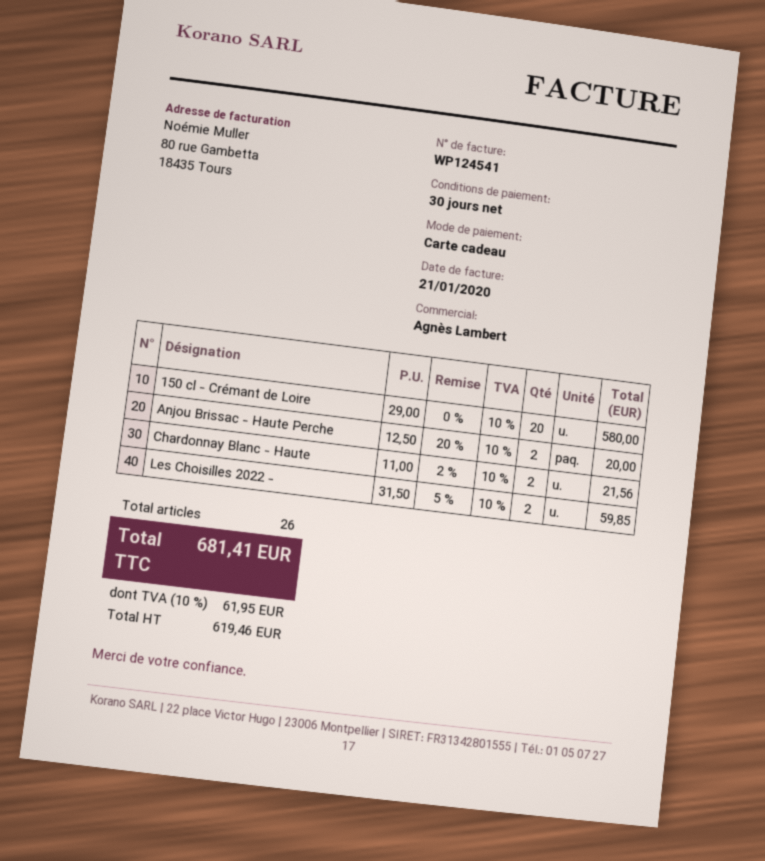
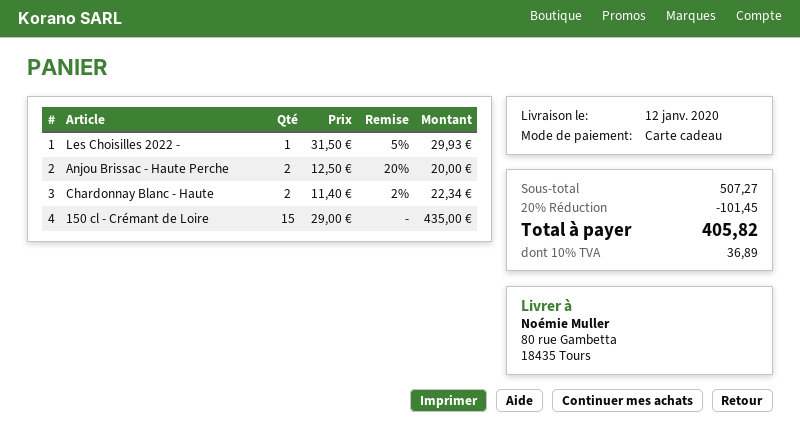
150 cl - Crémant de Loire: 20 x 29.00 = 580.00 -> 15 x 29.00 = 435.00
Chardonnay Blanc - Haute: 2 x 11.00 - 2% = 21.56 -> 2 x 11.40 - 2% = 22.34
Les Choisilles 2022 -: 2 x 31.50 - 5% = 59.85 -> 1 x 31.50 - 5% = 29.93
discount: none -> 20% = 101.45
tax: 10% = 61.95 -> 10% = 36.89
total: 681.41 -> 405.82

